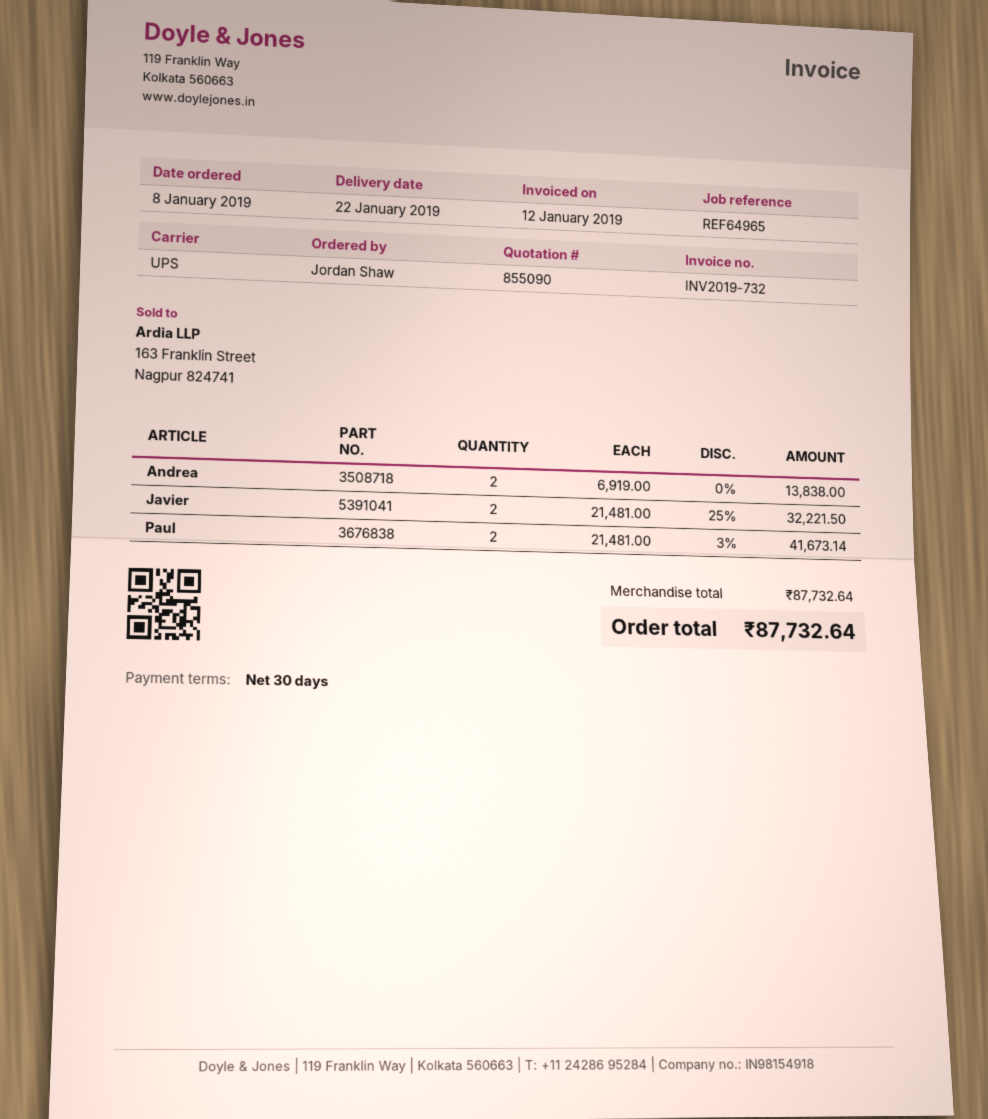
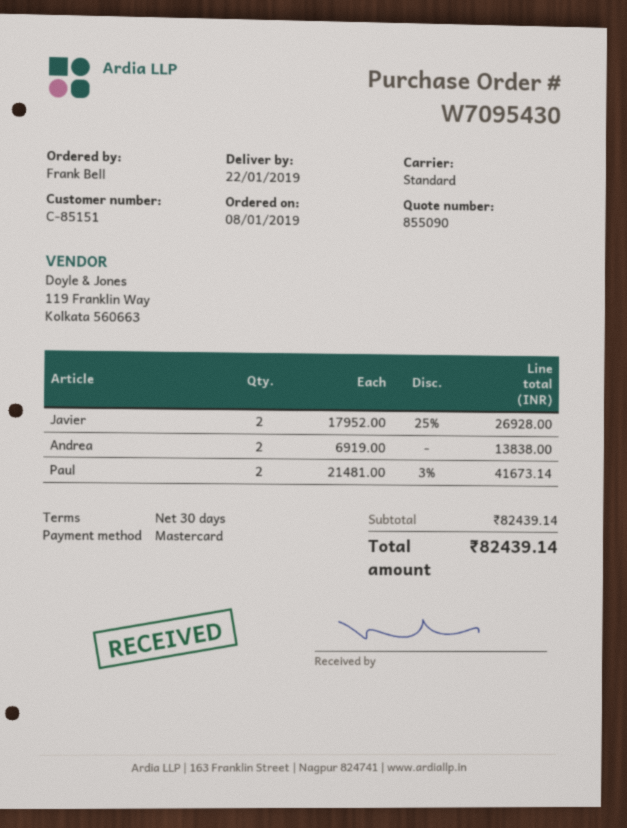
ordered by: Jordan Shaw -> Frank Bell
shipping method: UPS -> standard
Javier: 2 x 21481.00 - 25% = 32221.50 -> 2 x 17952.00 - 25% = 26928.00
subtotal: 87732.64 -> 82439.14
total: 87732.64 -> 82439.14

